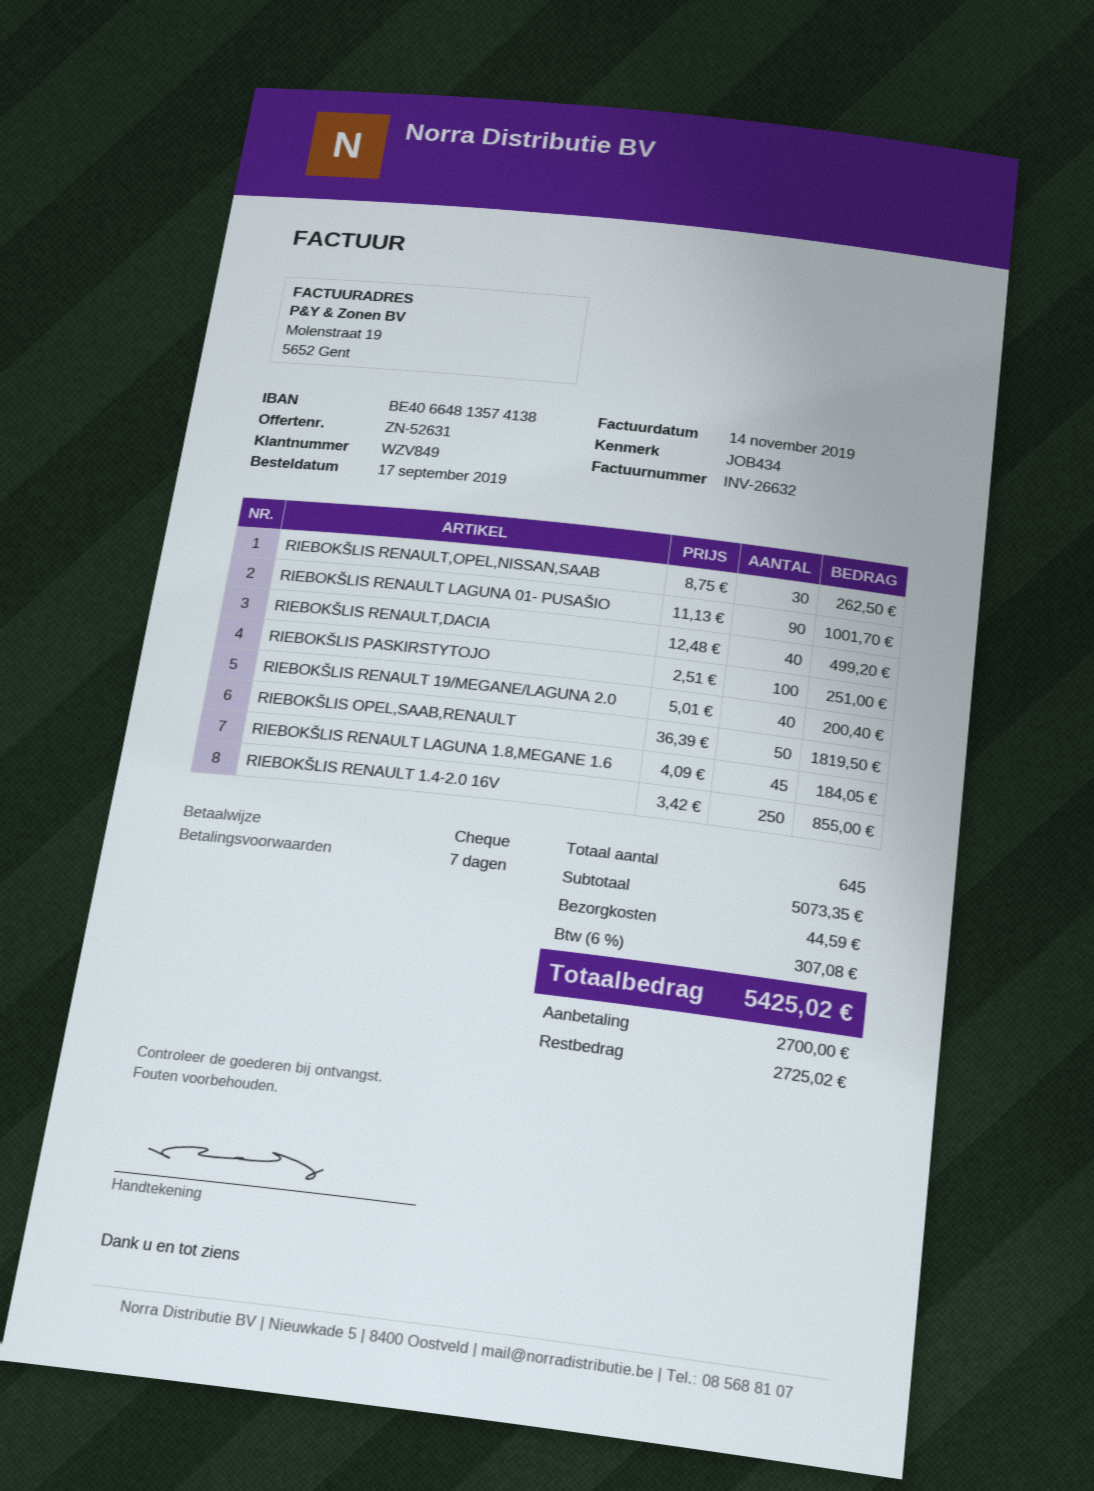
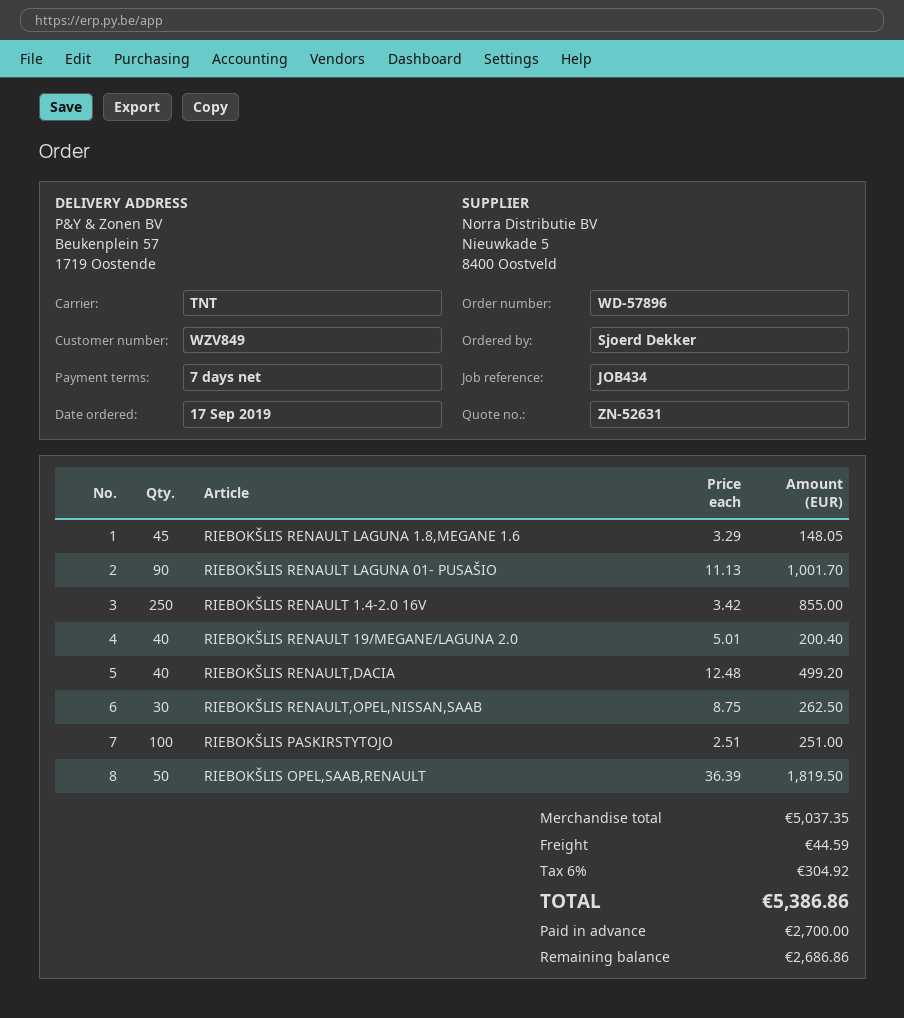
RIEBOKŠLIS RENAULT LAGUNA 1.8,MEGANE 1.6: 45 x 4.09 = 184.05 -> 45 x 3.29 = 148.05
subtotal: 5073.35 -> 5037.35
tax: 6% = 307.08 -> 6% = 304.92
total: 5425.02 -> 5386.86
balance: 2725.02 -> 2686.86

